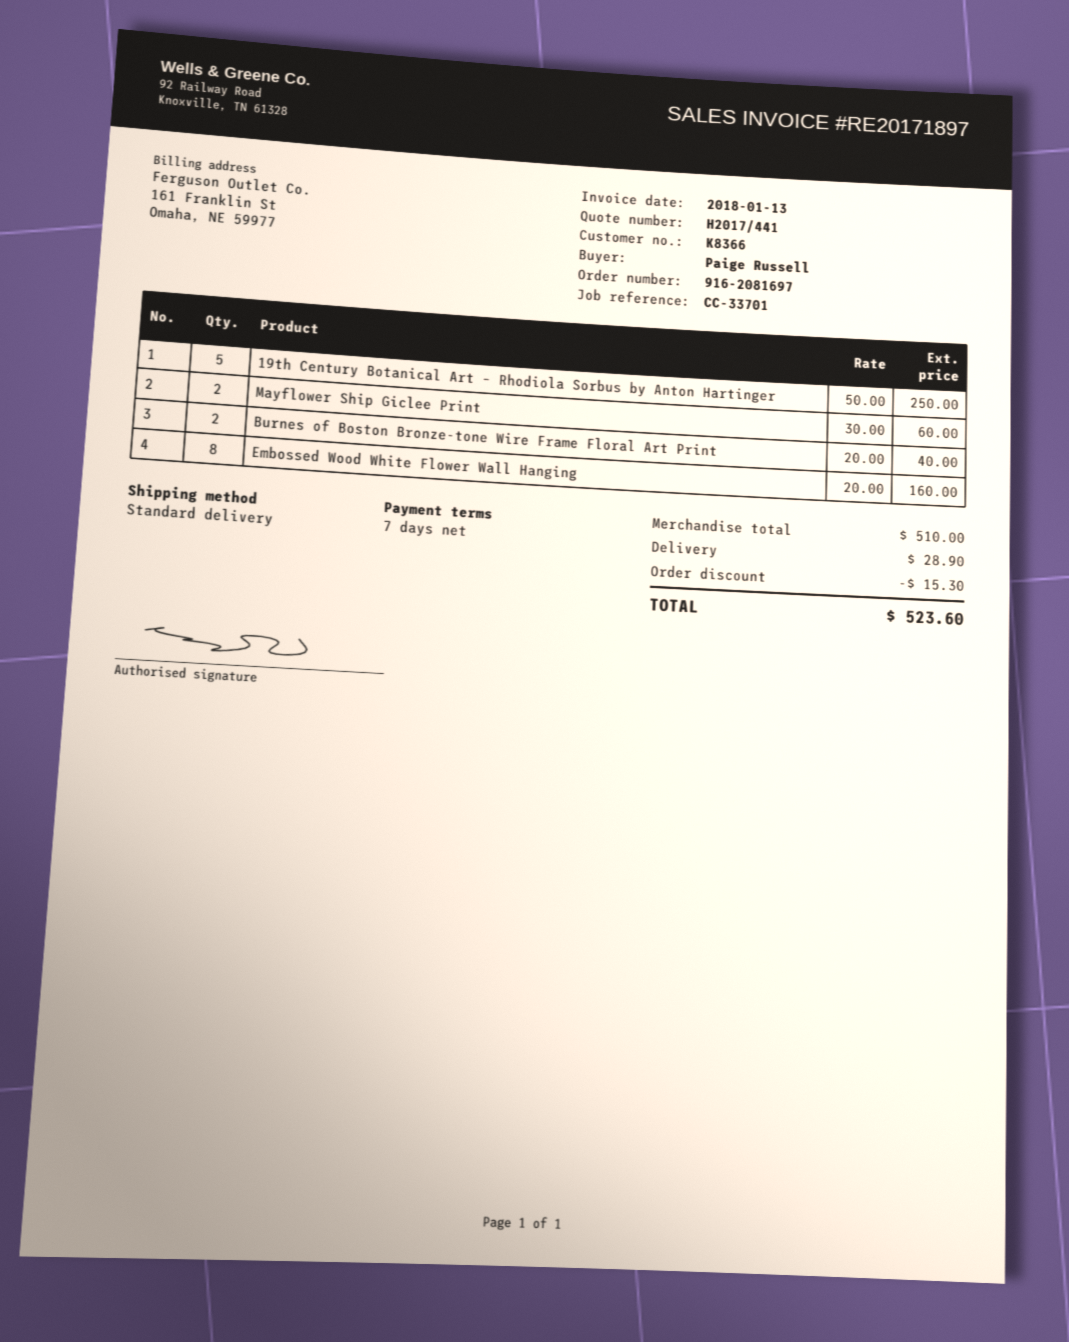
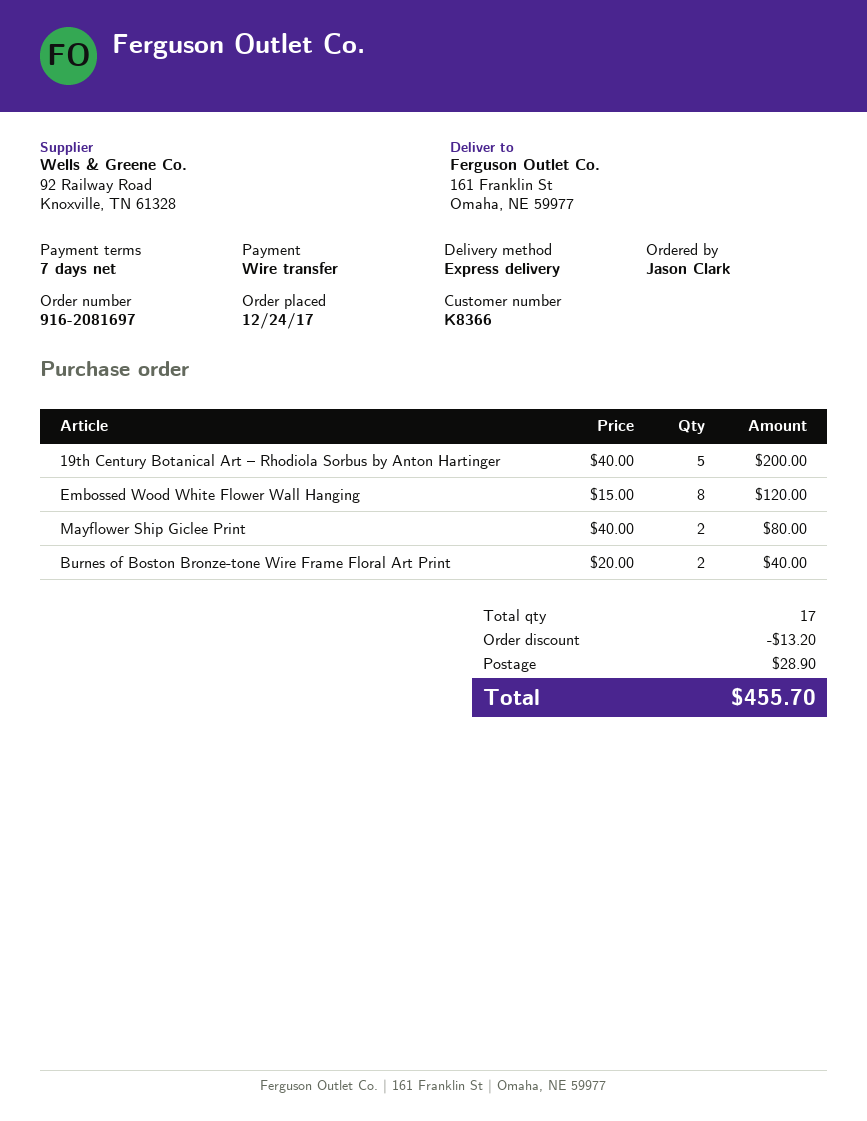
ordered by: Paige Russell -> Jason Clark
shipping method: standard -> express
19th Century Botanical Art – Rhodiola Sorbus by Anton Hartinger: 5 x 50.00 = 250.00 -> 5 x 40.00 = 200.00
Mayflower Ship Giclee Print: 2 x 30.00 = 60.00 -> 2 x 40.00 = 80.00
Embossed Wood White Flower Wall Hanging: 8 x 20.00 = 160.00 -> 8 x 15.00 = 120.00
discount: 15.30 -> 13.20
total: 523.60 -> 455.70

